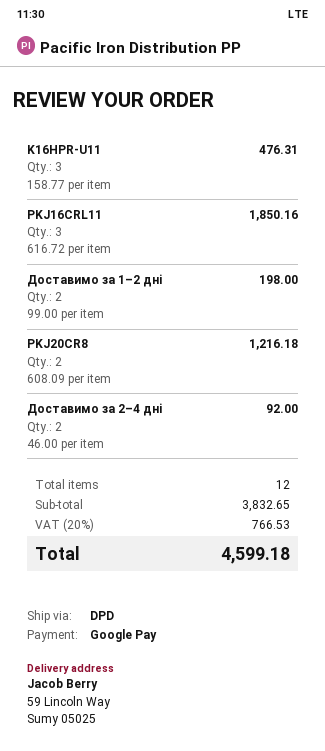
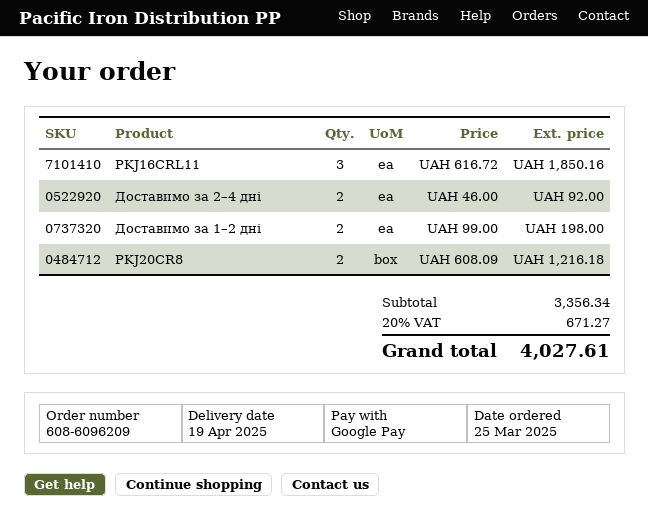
K16HPR-U11: 3 x 158.77 = 476.31 -> none
subtotal: 3832.65 -> 3356.34
tax: 20% = 766.53 -> 20% = 671.27
total: 4599.18 -> 4027.61

